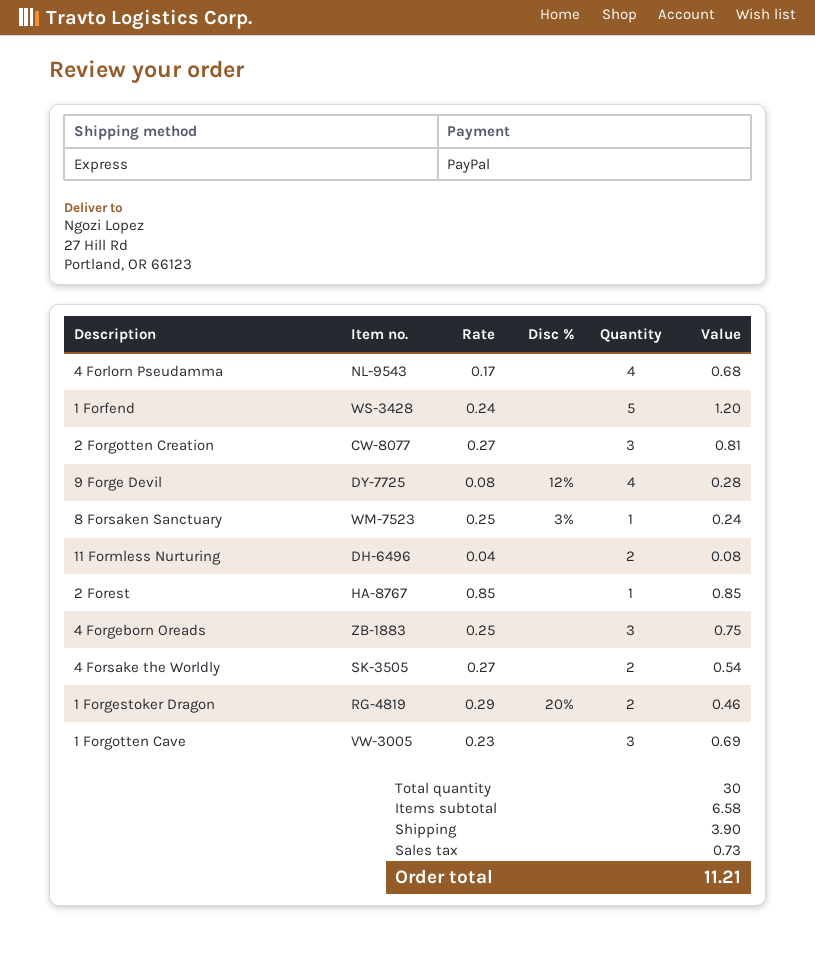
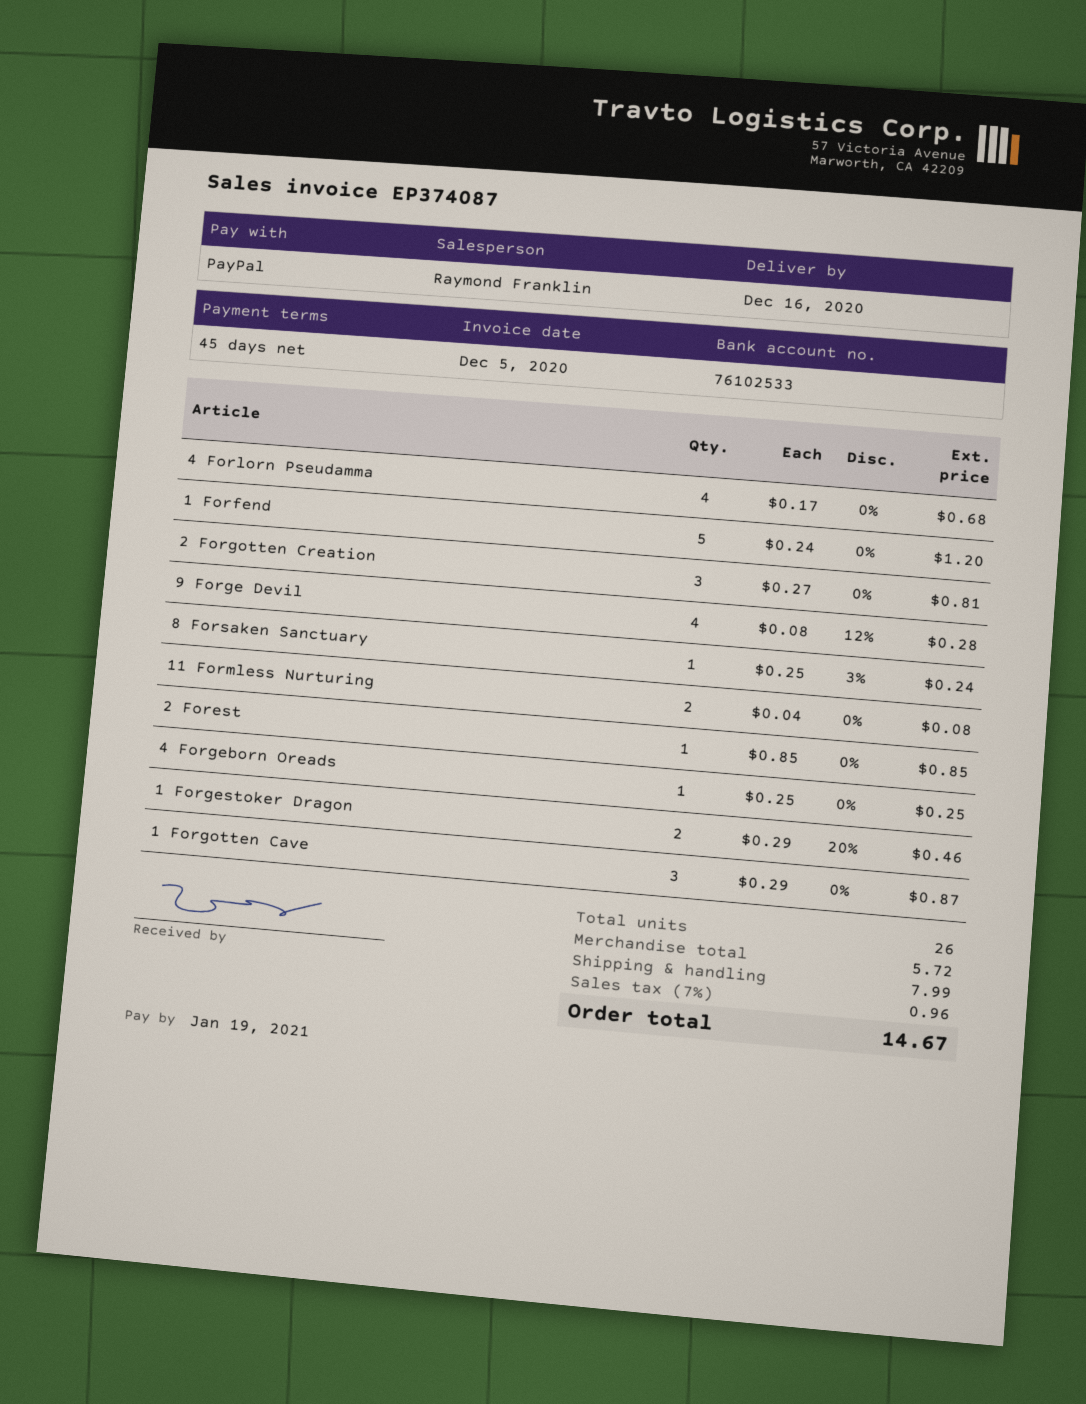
4 Forgeborn Oreads: 3 x 0.25 = 0.75 -> 1 x 0.25 = 0.25
4 Forsake the Worldly: 2 x 0.27 = 0.54 -> none
1 Forgotten Cave: 3 x 0.23 = 0.69 -> 3 x 0.29 = 0.87
total quantity: 30 -> 26
subtotal: 6.58 -> 5.72
shipping: 3.90 -> 7.99
tax: 0.73 -> 0.96
total: 11.21 -> 14.67

